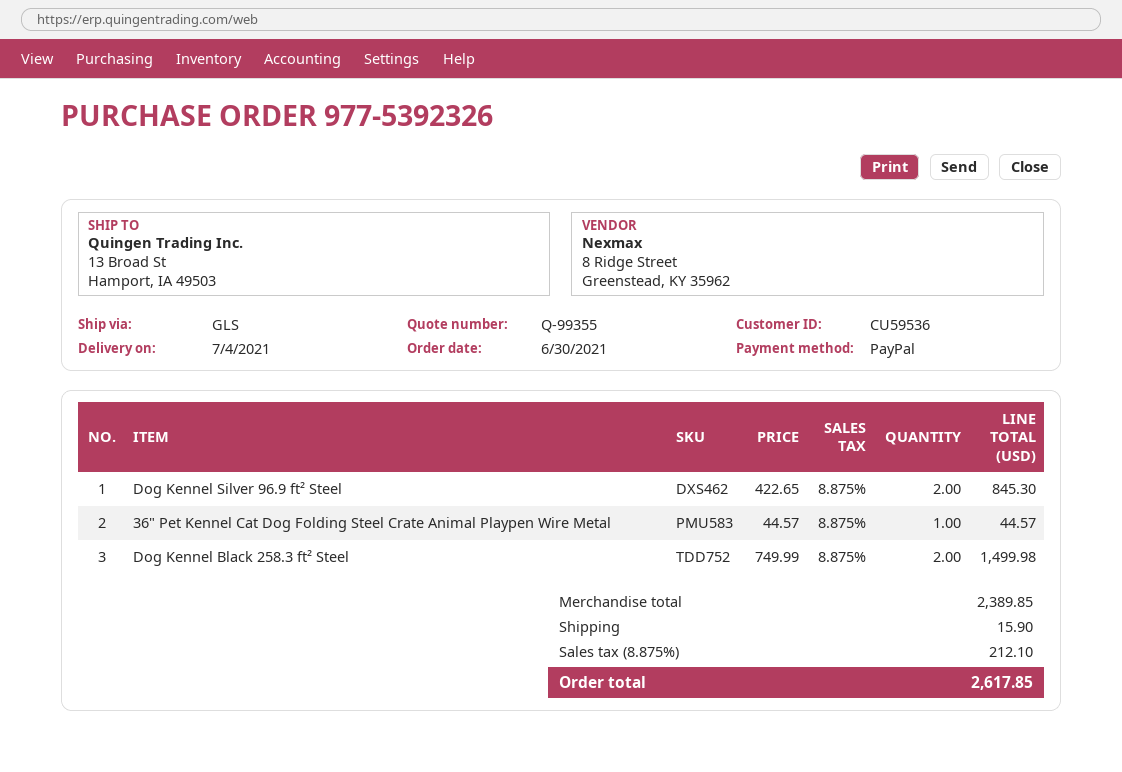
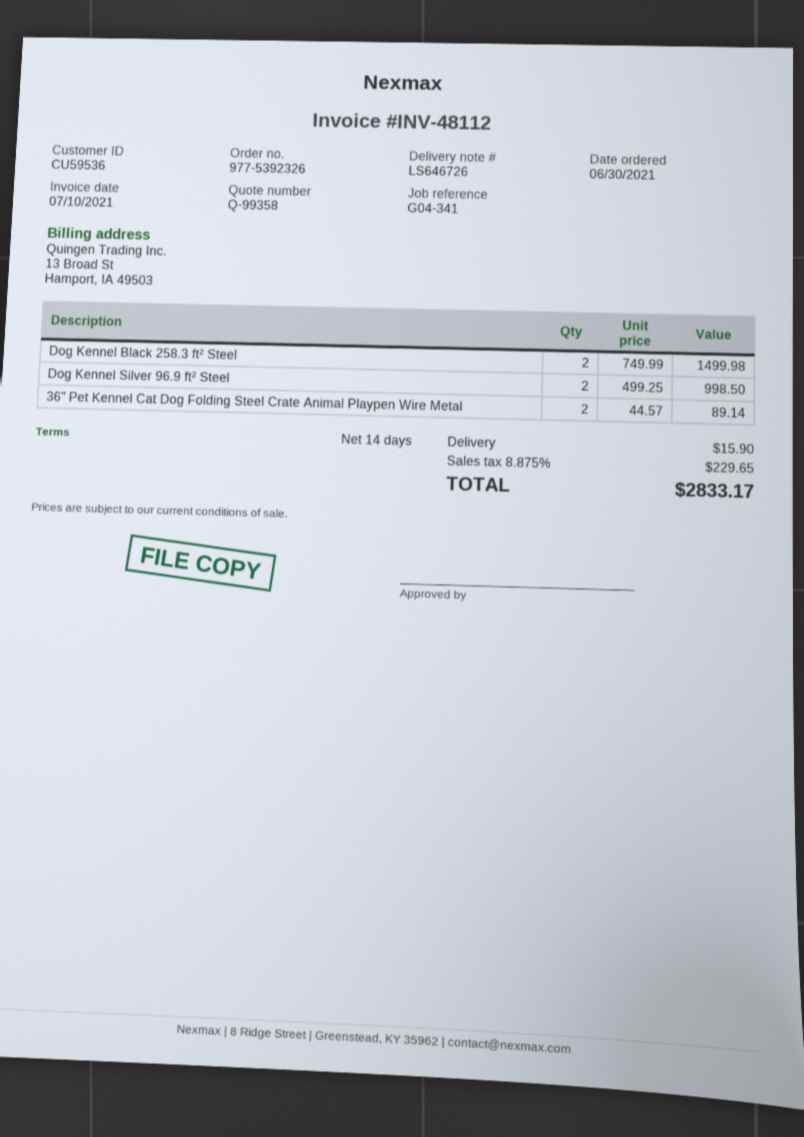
quote number: Q-99355 -> Q-99358
Dog Kennel Silver 96.9 ft² Steel: 2 x 422.65 = 845.30 -> 2 x 499.25 = 998.50
36" Pet Kennel Cat Dog Folding Steel Crate Animal Playpen Wire Metal: 1 x 44.57 = 44.57 -> 2 x 44.57 = 89.14
tax: 8.875% = 212.10 -> 8.875% = 229.65
total: 2617.85 -> 2833.17

